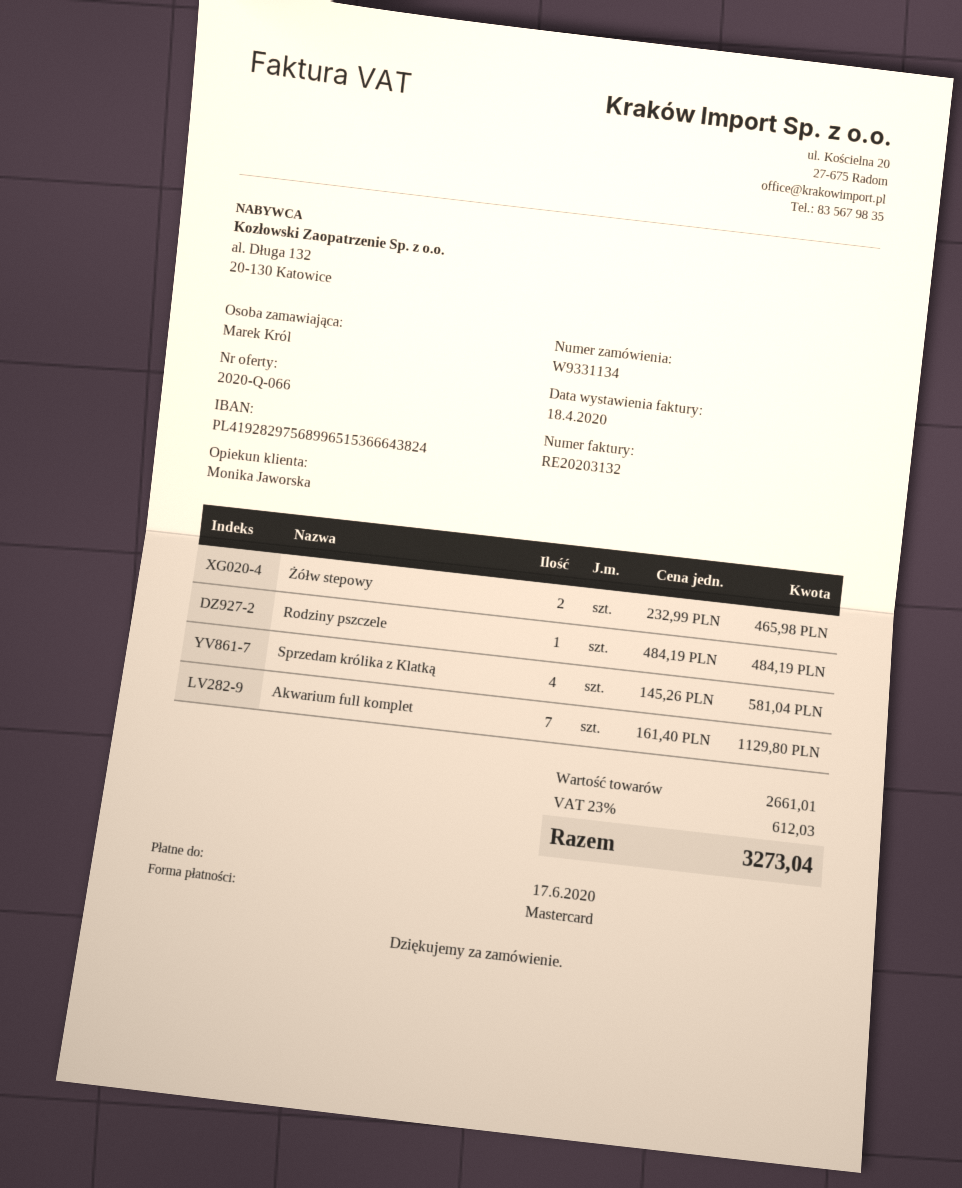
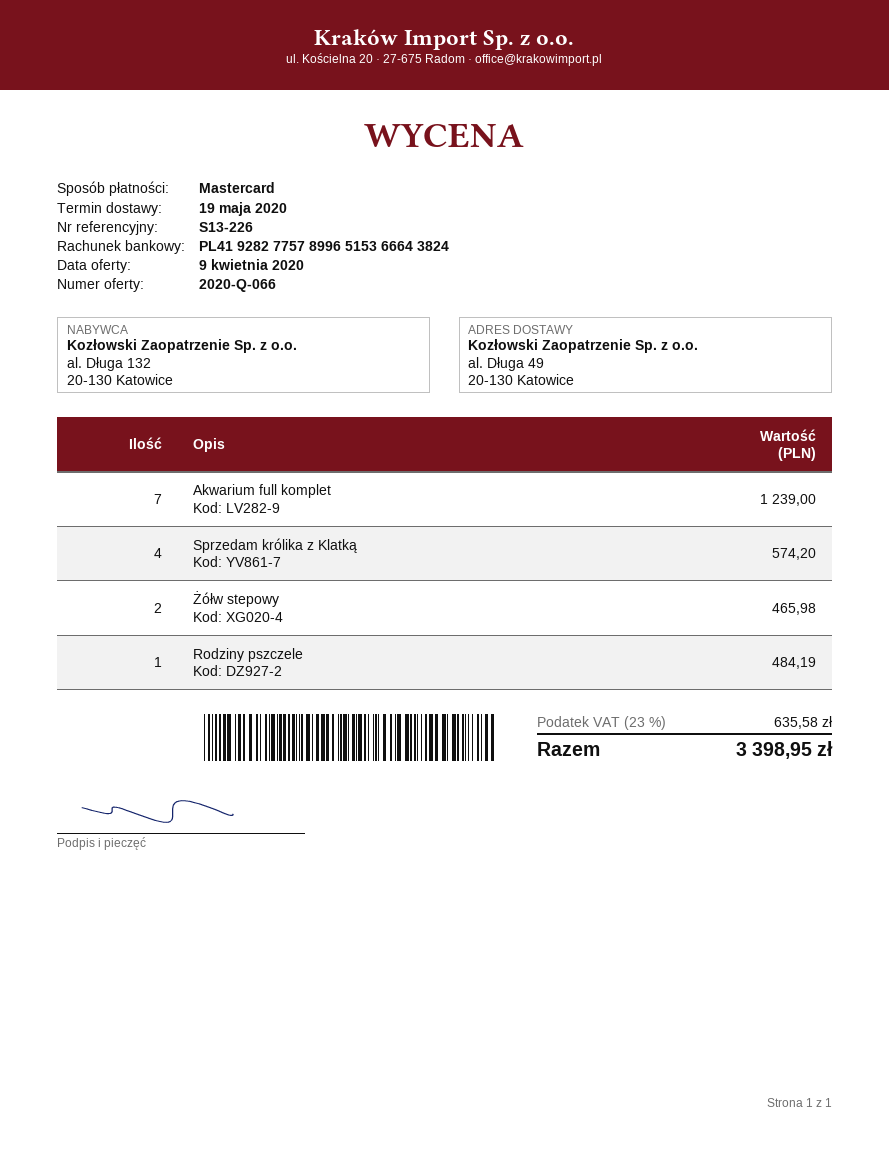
bank account: PL41928297568996515366643824 -> PL41928277578996515366643824
Sprzedam królika z Klatką: 4 for 581.04 -> 4 for 574.20
Akwarium full komplet: 7 for 1129.80 -> 7 for 1239.00
tax: 23% = 612.03 -> 23% = 635.58
total: 3273.04 -> 3398.95

